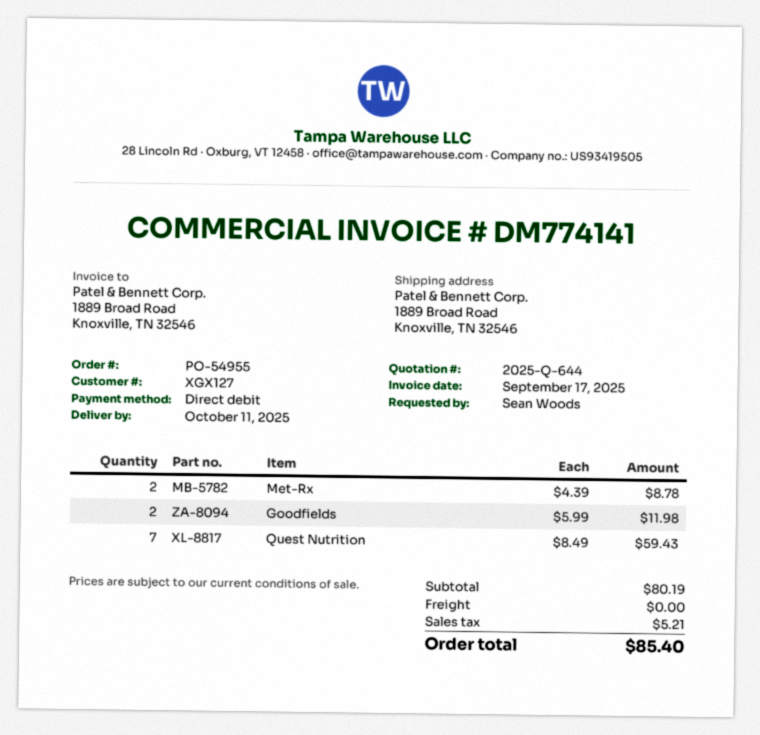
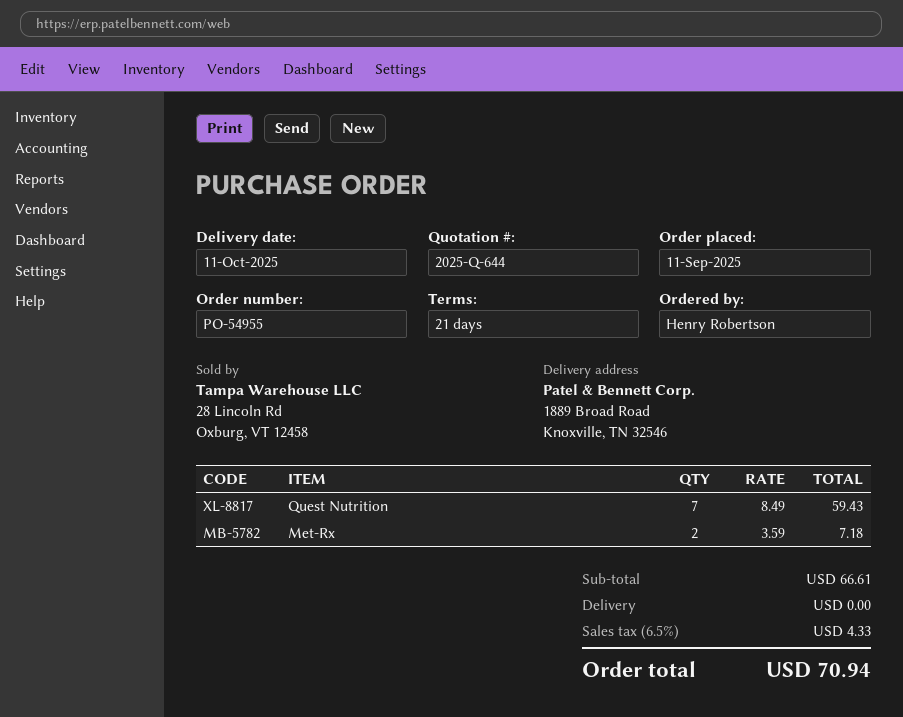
ordered by: Sean Woods -> Henry Robertson
Met-Rx: 2 x 4.39 = 8.78 -> 2 x 3.59 = 7.18
Goodfields: 2 x 5.99 = 11.98 -> none
subtotal: 80.19 -> 66.61
tax: 5.21 -> 4.33
total: 85.40 -> 70.94

